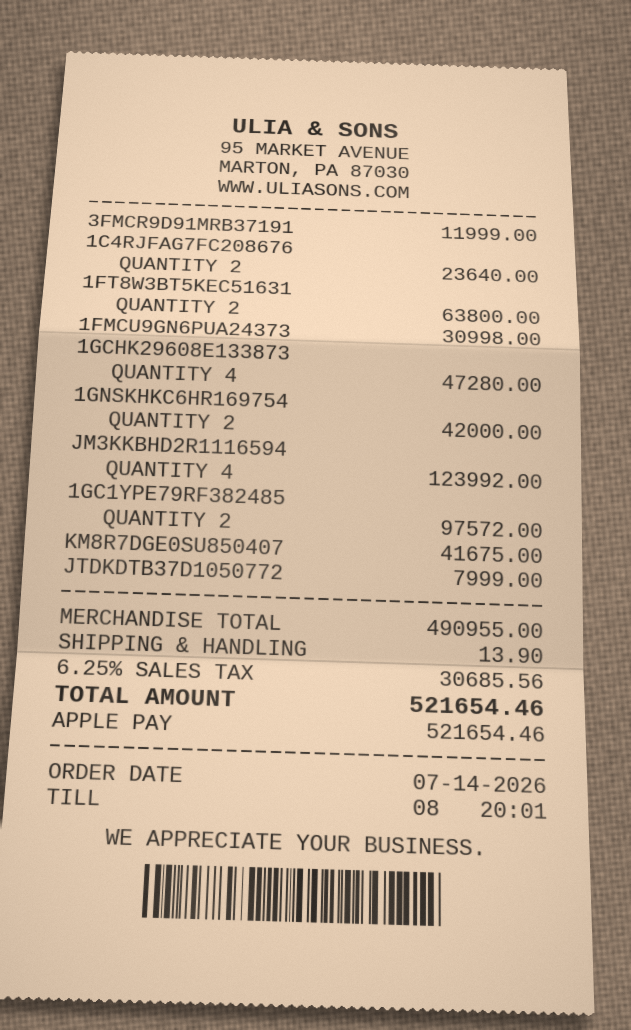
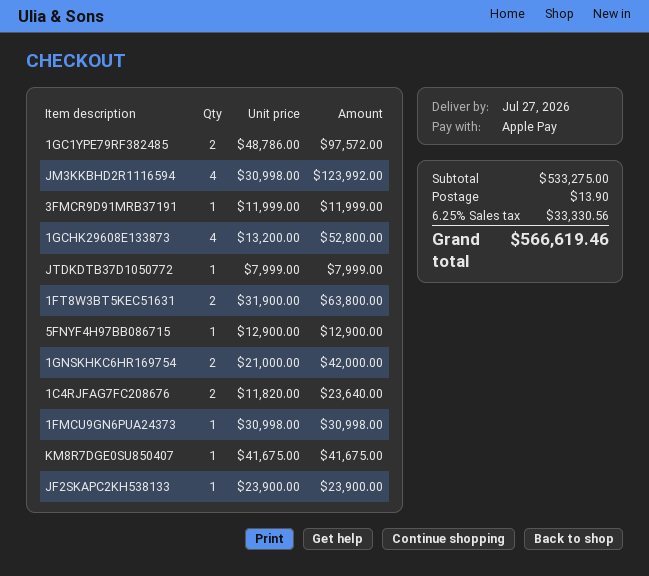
1GCHK29608E133873: 4 for 47280.00 -> 4 for 52800.00
5FNYF4H97BB086715: none -> 1 for 12900.00
JF2SKAPC2KH538133: none -> 1 for 23900.00
subtotal: 490955.00 -> 533275.00
tax: 6.25% = 30685.56 -> 6.25% = 33330.56
total: 521654.46 -> 566619.46

